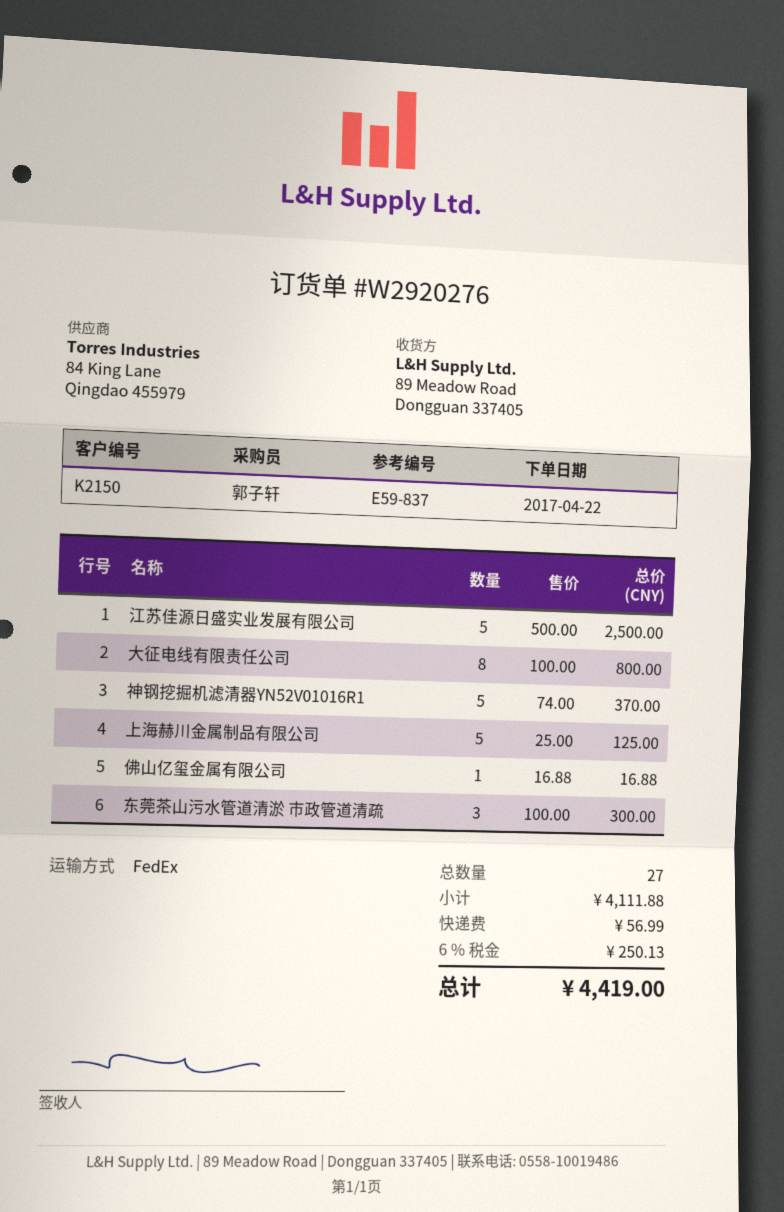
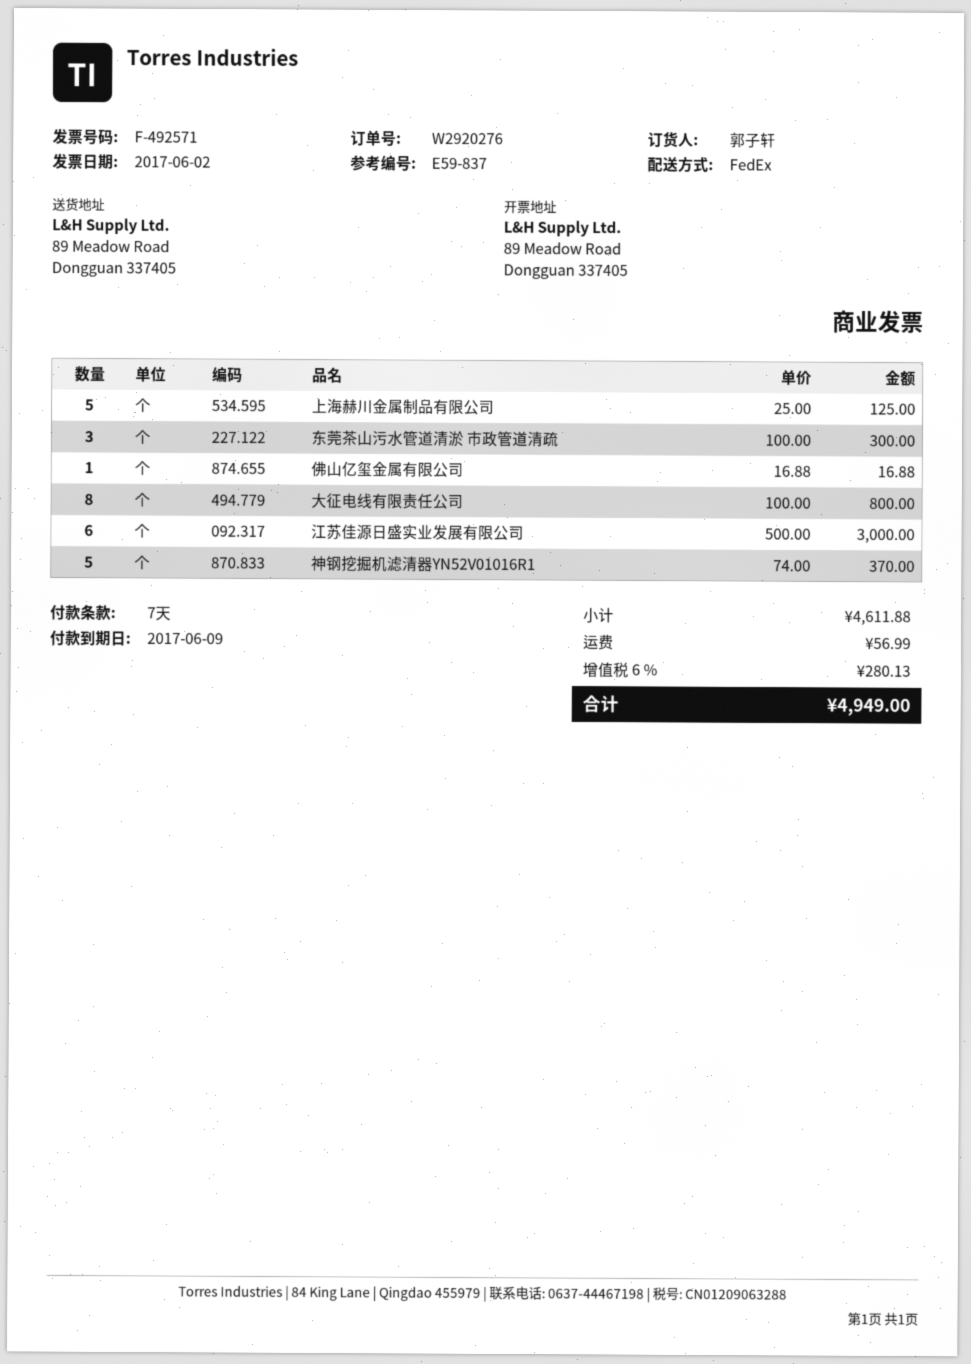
江苏佳源日盛实业发展有限公司: 5 x 500.00 = 2500.00 -> 6 x 500.00 = 3000.00
subtotal: 4111.88 -> 4611.88
tax: 6% = 250.13 -> 6% = 280.13
total: 4419.00 -> 4949.00

